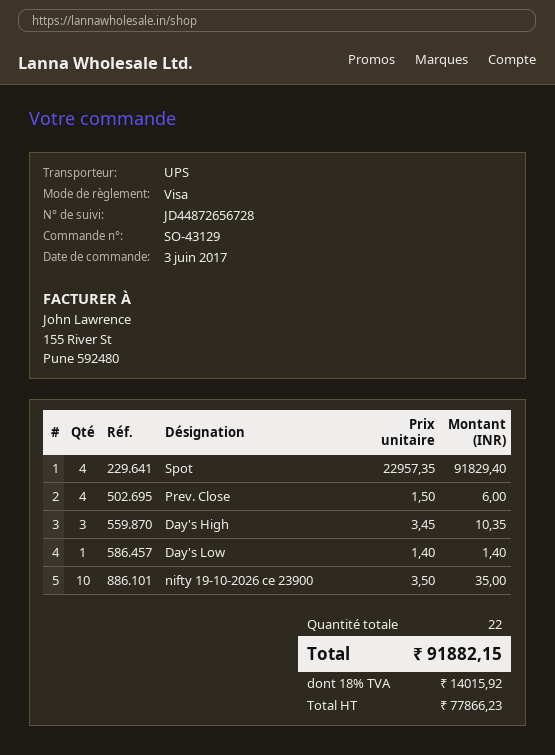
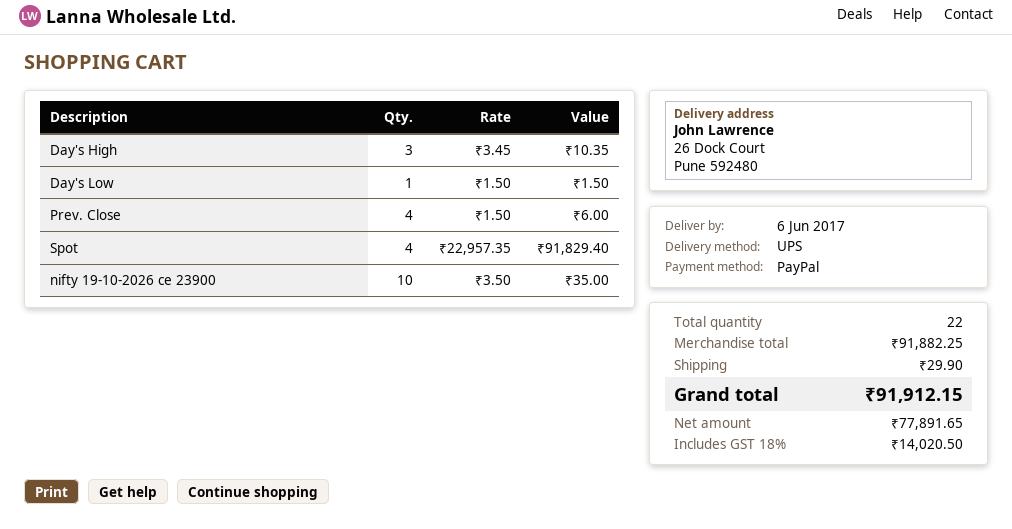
payment method: Visa -> PayPal
Day's Low: 1 x 1.40 = 1.40 -> 1 x 1.50 = 1.50
shipping: none -> 29.90
net: 77866.23 -> 77891.65
tax: 18% = 14015.92 -> 18% = 14020.50
total: 91882.15 -> 91912.15

